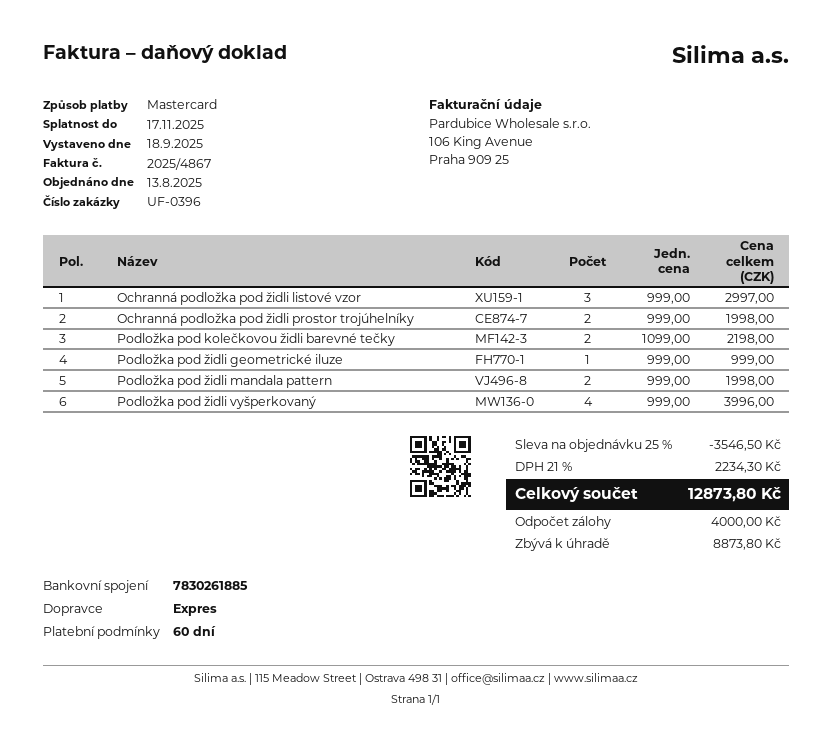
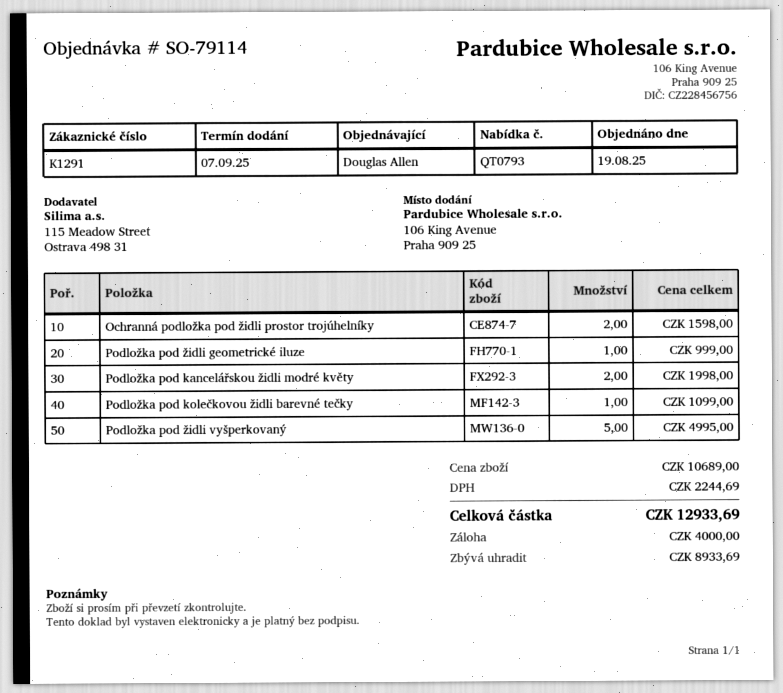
order date: 2025-08-13 -> 2025-08-19
Ochranná podložka pod židli listové vzor: 3 for 2997.00 -> none
Ochranná podložka pod židli prostor trojúhelníky: 2 for 1998.00 -> 2 for 1598.00
Podložka pod kolečkovou židli barevné tečky: 2 for 2198.00 -> 1 for 1099.00
Podložka pod židli mandala pattern: 2 for 1998.00 -> none
Podložka pod židli vyšperkovaný: 4 for 3996.00 -> 5 for 4995.00
Podložka pod kancelářskou židli modré květy: none -> 2 for 1998.00
discount: 25% = 3546.50 -> none
tax: 2234.30 -> 2244.69
total: 12873.80 -> 12933.69
balance: 8873.80 -> 8933.69

